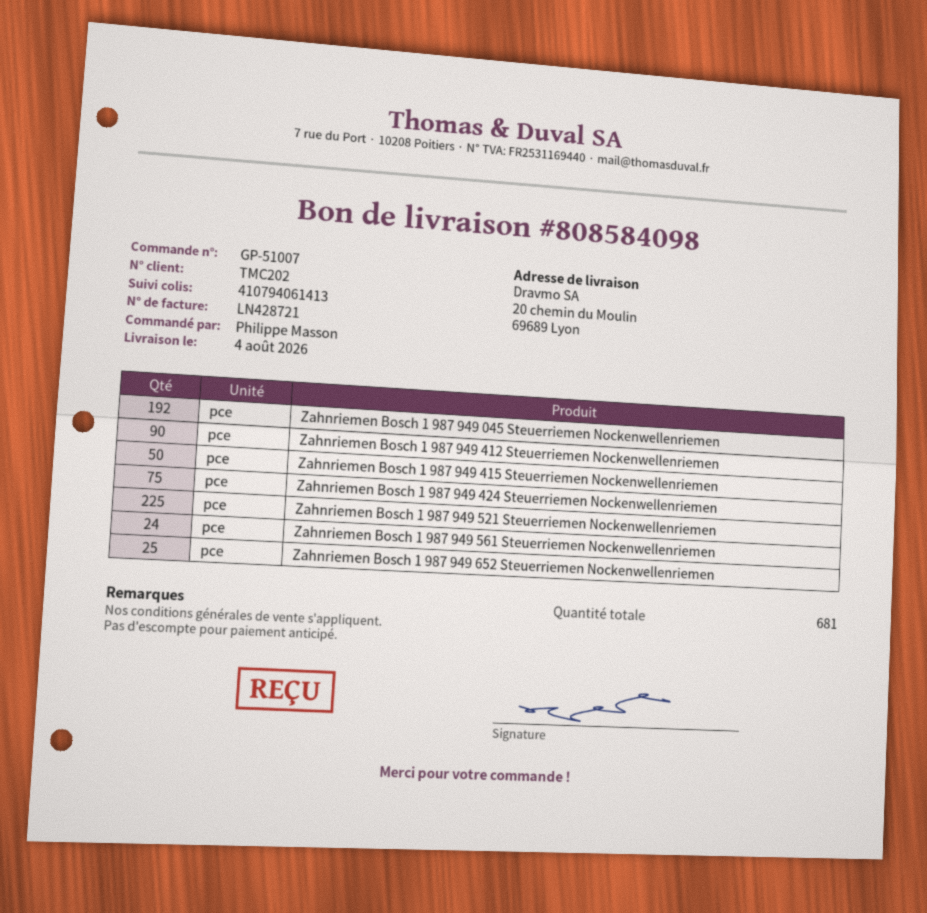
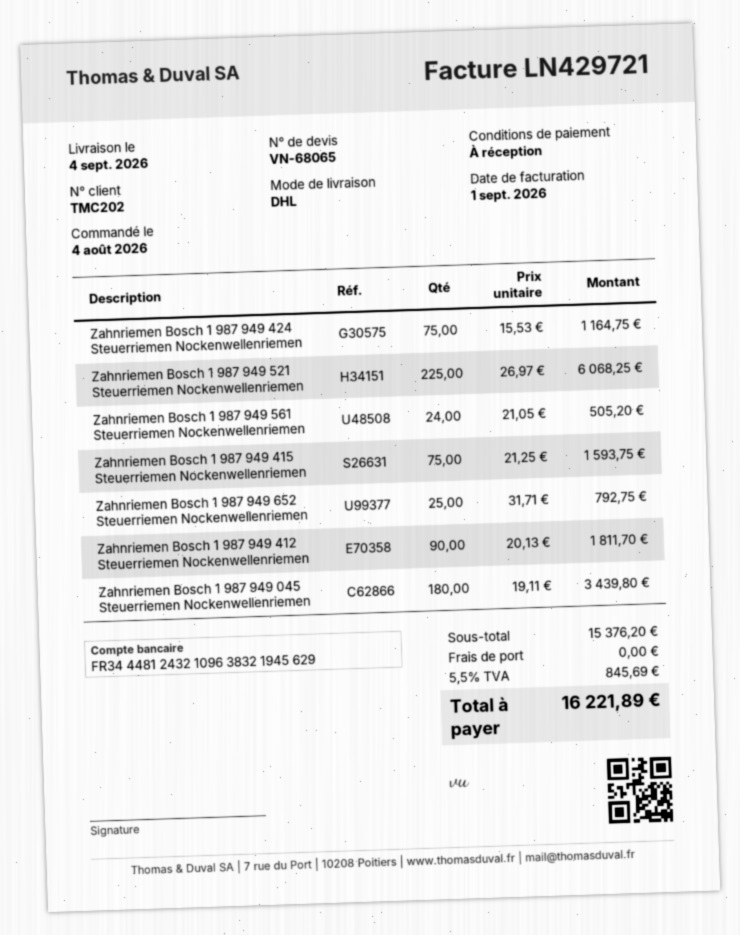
delivery date: 2026-08-04 -> 2026-09-04
invoice number: LN428721 -> LN429721
Zahnriemen Bosch 1 987 949 045 Steuerriemen Nockenwellenriemen: 192 -> 180
Zahnriemen Bosch 1 987 949 415 Steuerriemen Nockenwellenriemen: 50 -> 75

